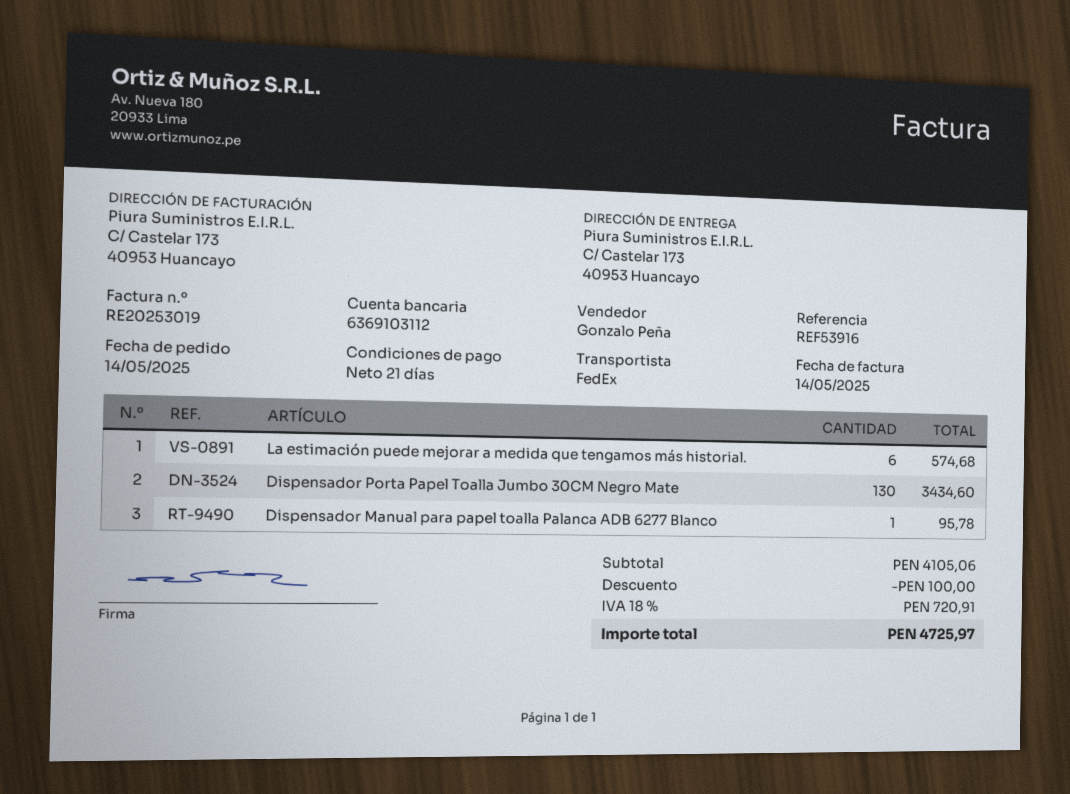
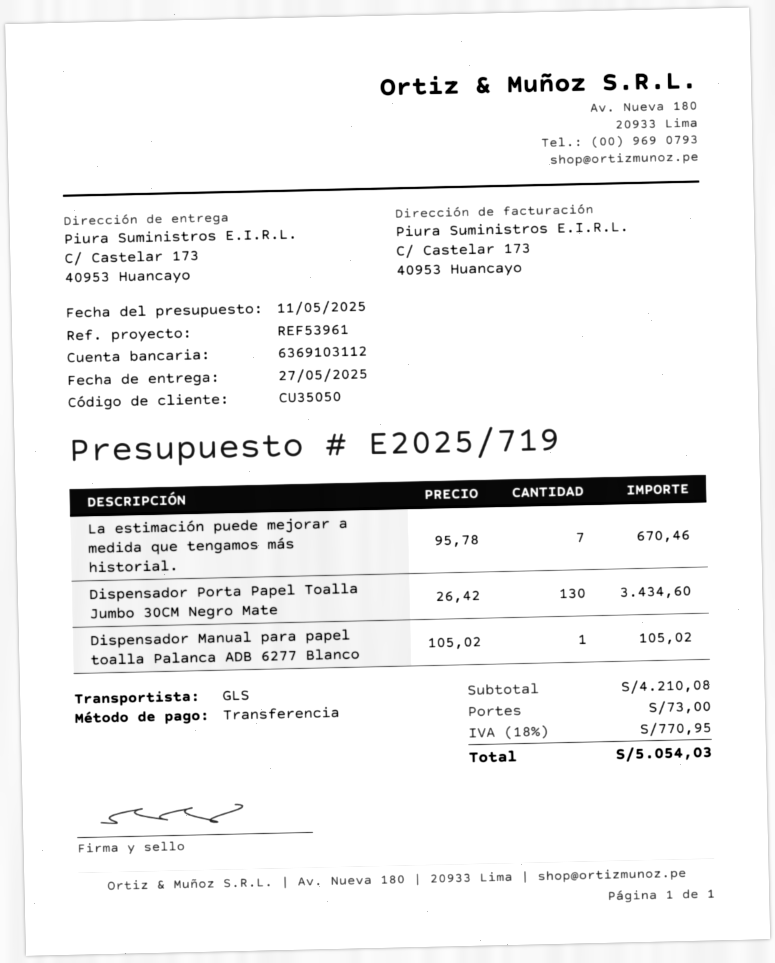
reference: REF53916 -> REF53961
shipping method: FedEx -> GLS
La estimación puede mejorar a medida que tengamos más historial.: 6 for 574.68 -> 7 for 670.46
Dispensador Manual para papel toalla Palanca ADB 6277 Blanco: 1 for 95.78 -> 1 for 105.02
subtotal: 4105.06 -> 4210.08
discount: 100.00 -> none
shipping: none -> 73.00
tax: 18% = 720.91 -> 18% = 770.95
total: 4725.97 -> 5054.03

